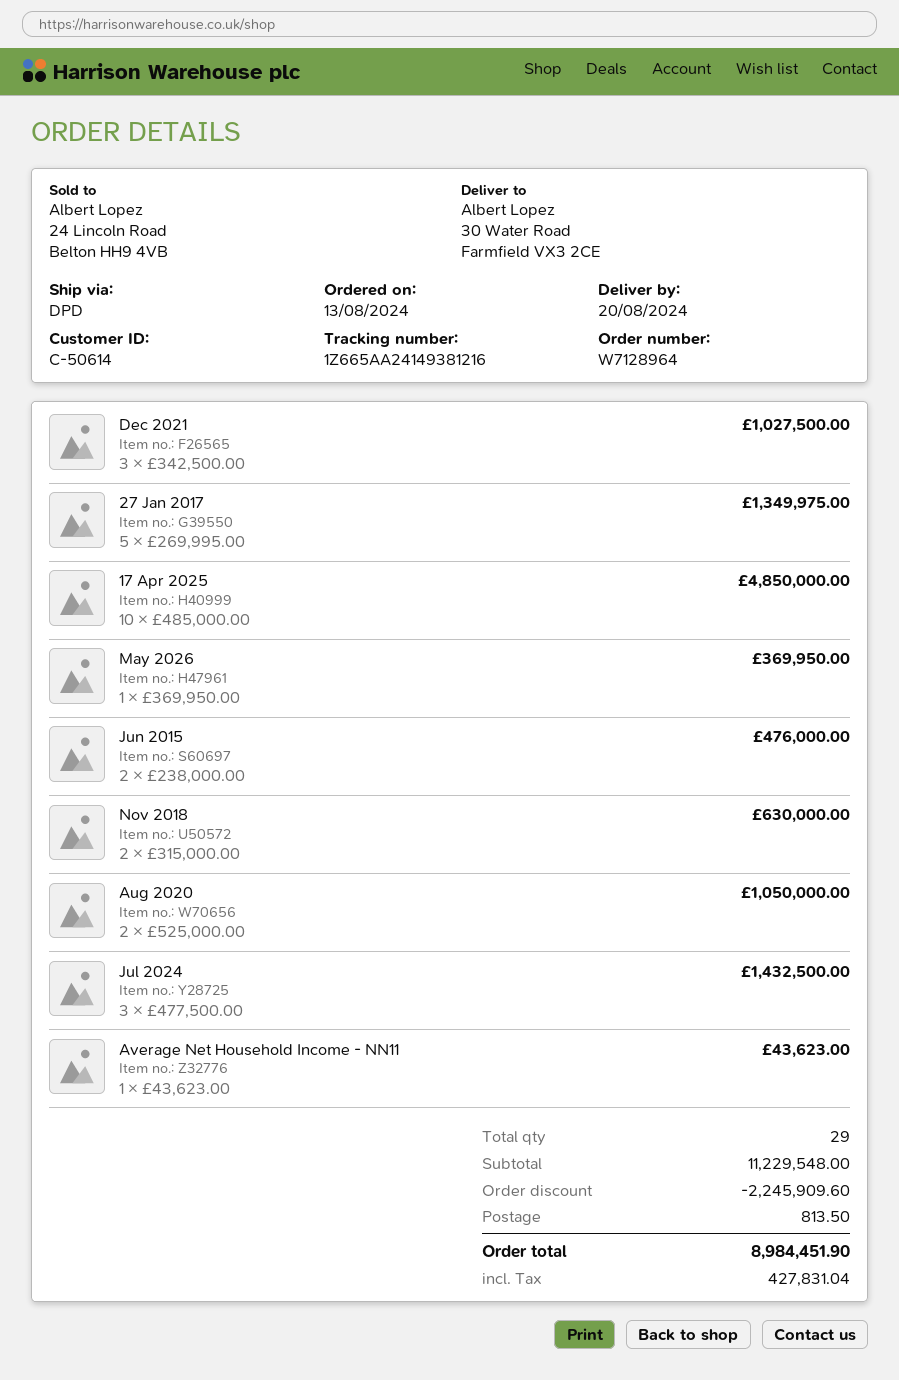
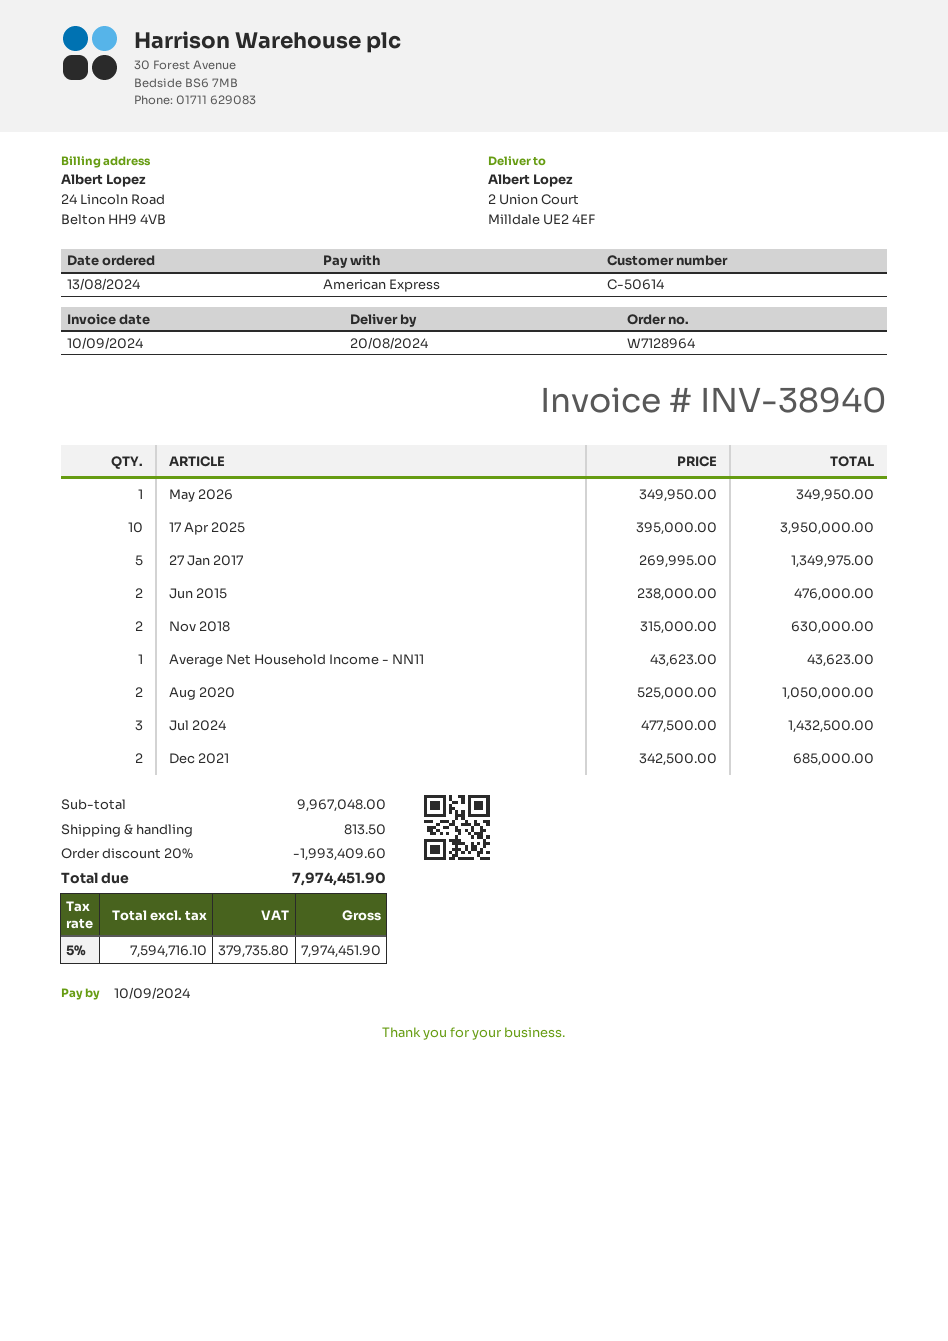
ship to: 30 Water Road, Farmfield VX3 2CE -> 2 Union Court, Milldale UE2 4EF
Dec 2021: 3 x 342500.00 = 1027500.00 -> 2 x 342500.00 = 685000.00
17 Apr 2025: 10 x 485000.00 = 4850000.00 -> 10 x 395000.00 = 3950000.00
May 2026: 1 x 369950.00 = 369950.00 -> 1 x 349950.00 = 349950.00
subtotal: 11229548.00 -> 9967048.00
discount: 2245909.60 -> 1993409.60
tax: 427831.04 -> 379735.80
total: 8984451.90 -> 7974451.90

